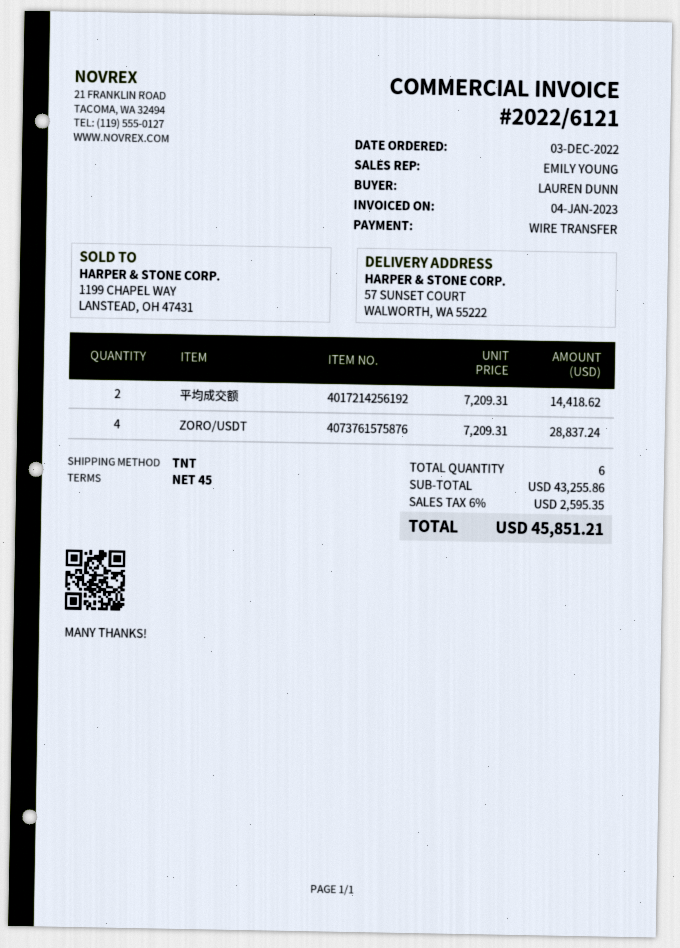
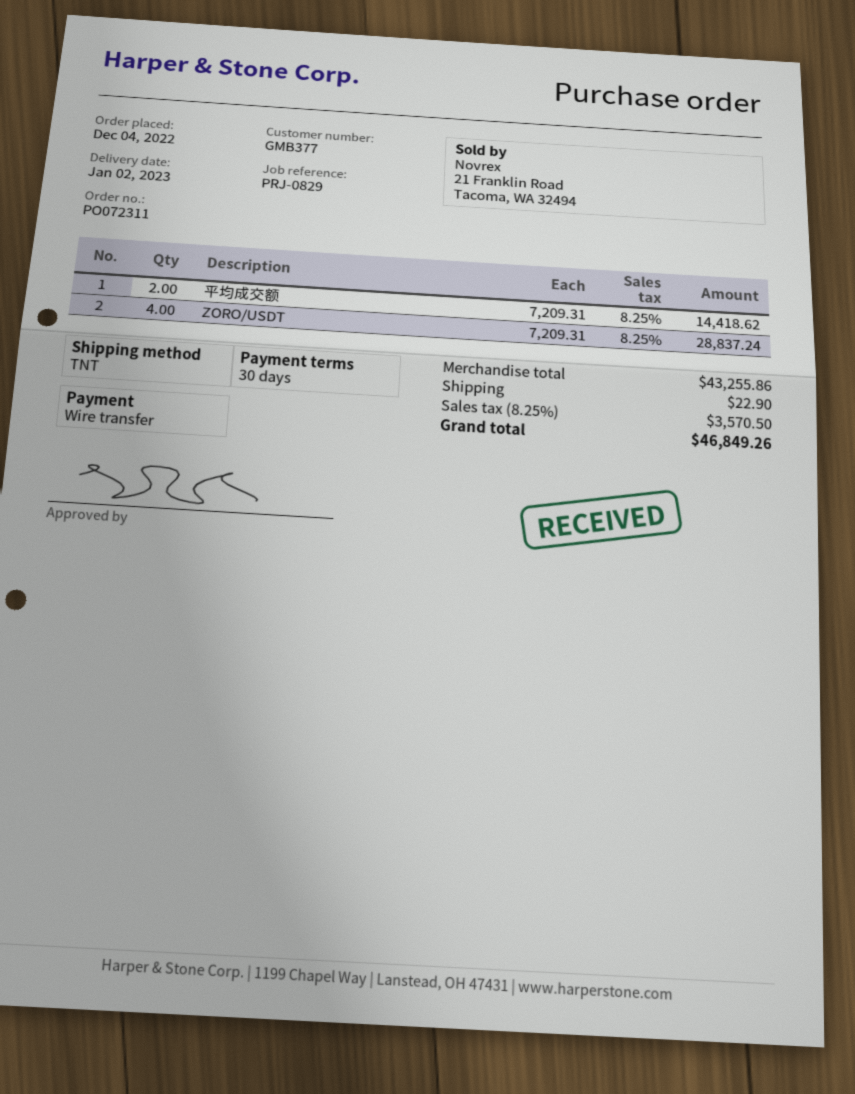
order date: 2022-12-03 -> 2022-12-04
payment terms: 45 days -> 30 days
shipping: none -> 22.90
tax: 6% = 2595.35 -> 8.25% = 3570.50
total: 45851.21 -> 46849.26

